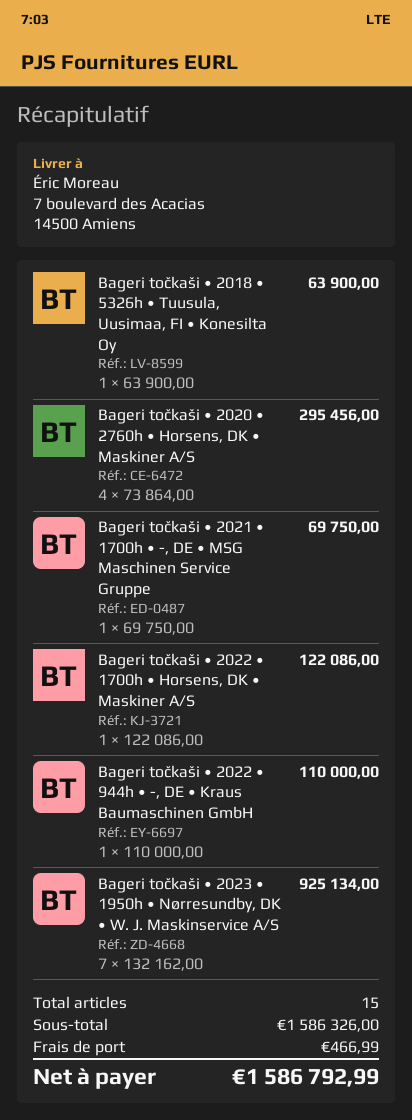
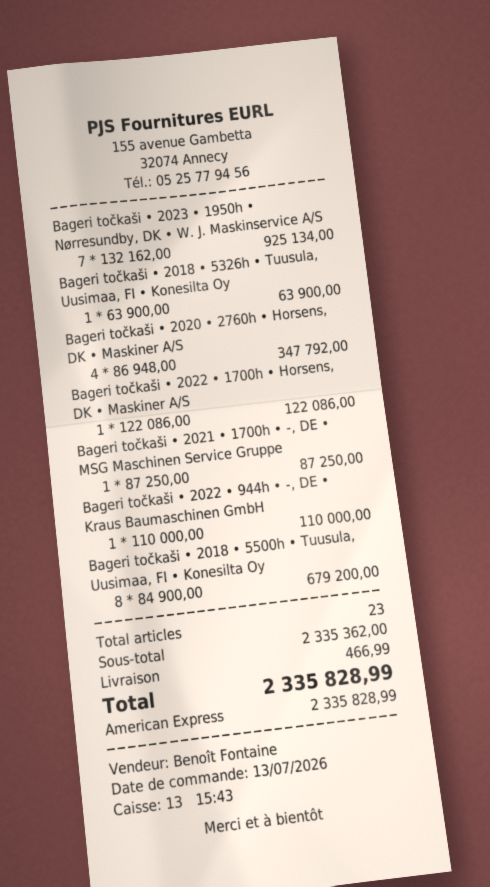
Bageri točkaši • 2020 • 2760h • Horsens, DK • Maskiner A/S: 4 x 73864.00 = 295456.00 -> 4 x 86948.00 = 347792.00
Bageri točkaši • 2021 • 1700h • -, DE • MSG Maschinen Service Gruppe: 1 x 69750.00 = 69750.00 -> 1 x 87250.00 = 87250.00
Bageri točkaši • 2018 • 5500h • Tuusula, Uusimaa, FI • Konesilta Oy: none -> 8 x 84900.00 = 679200.00
total quantity: 15 -> 23
subtotal: 1586326.00 -> 2335362.00
total: 1586792.99 -> 2335828.99

